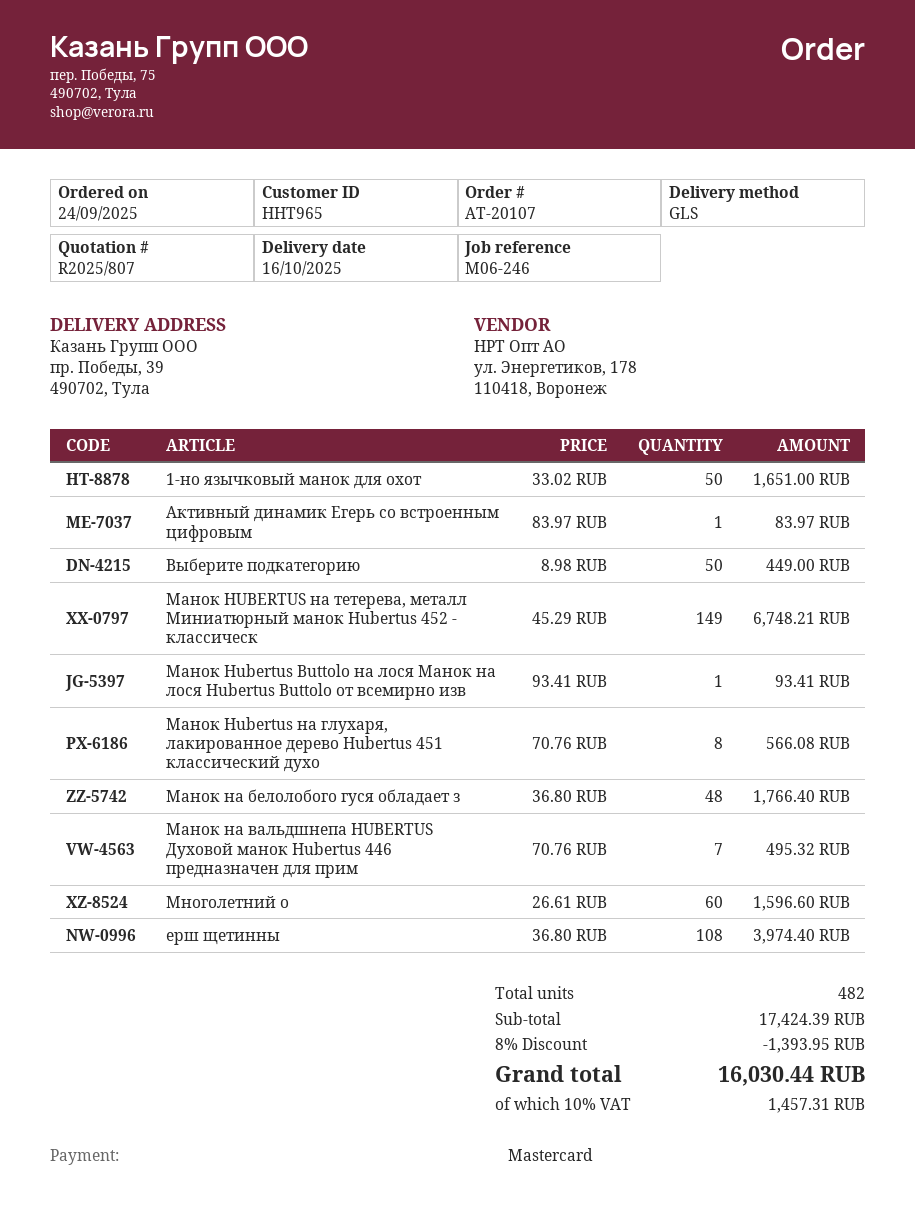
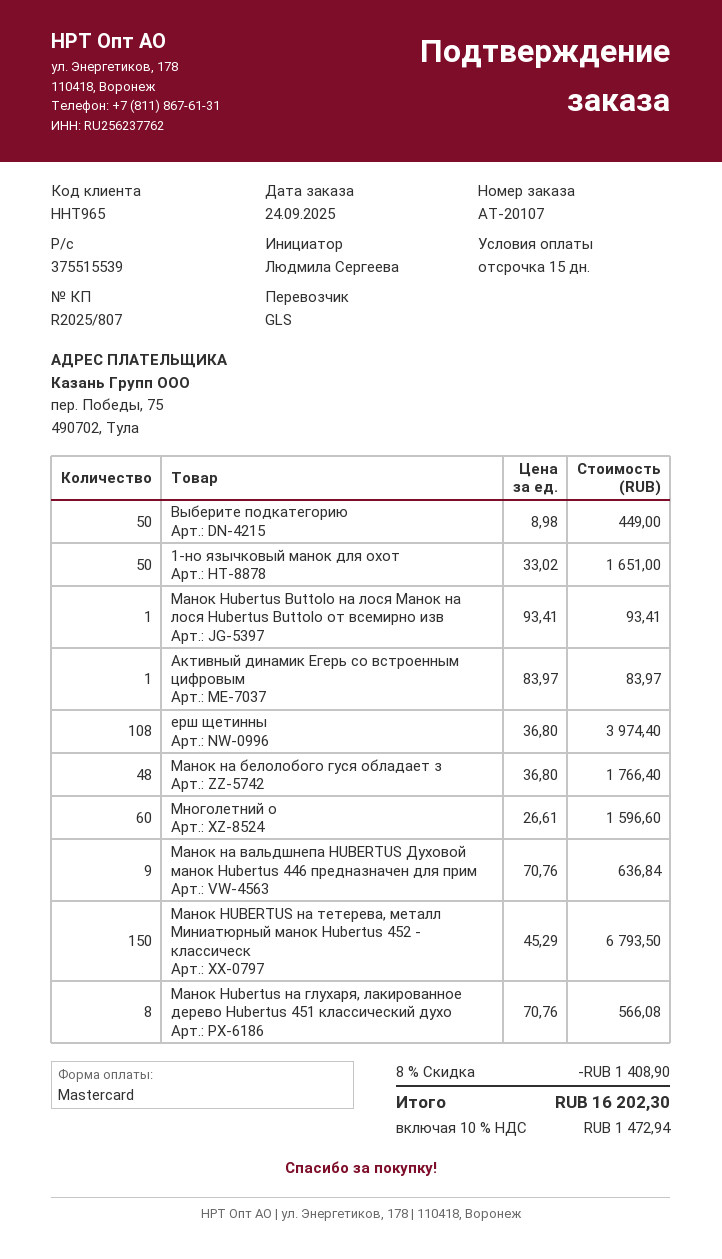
Манок HUBERTUS на тетерева, металл Миниатюрный манок Hubertus 452 - классическ: 149 x 45.29 = 6748.21 -> 150 x 45.29 = 6793.50
Манок на вальдшнепа HUBERTUS Духовой манок Hubertus 446 предназначен для прим: 7 x 70.76 = 495.32 -> 9 x 70.76 = 636.84
discount: 8% = 1393.95 -> 8% = 1408.90
tax: 10% = 1457.31 -> 10% = 1472.94
total: 16030.44 -> 16202.30

